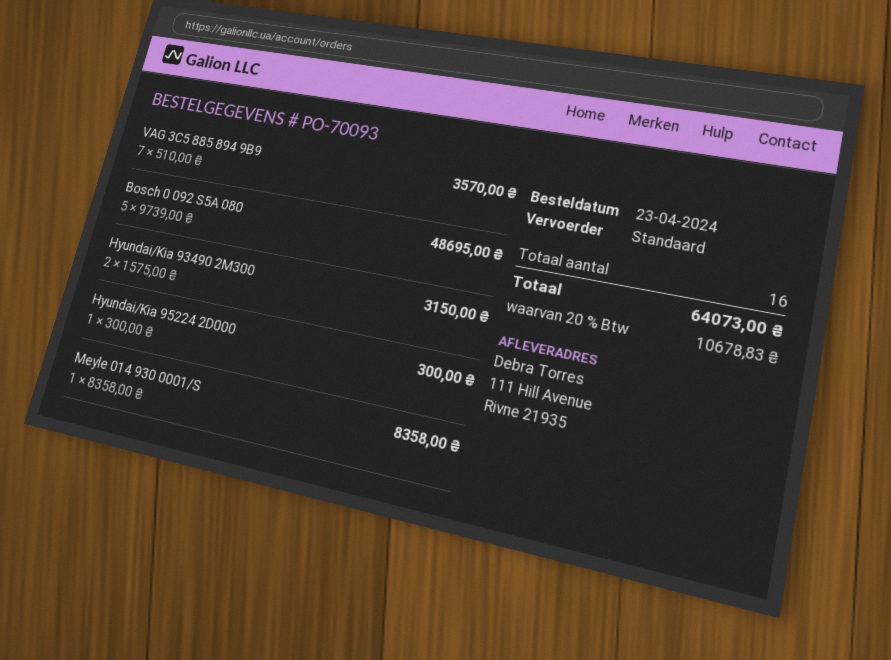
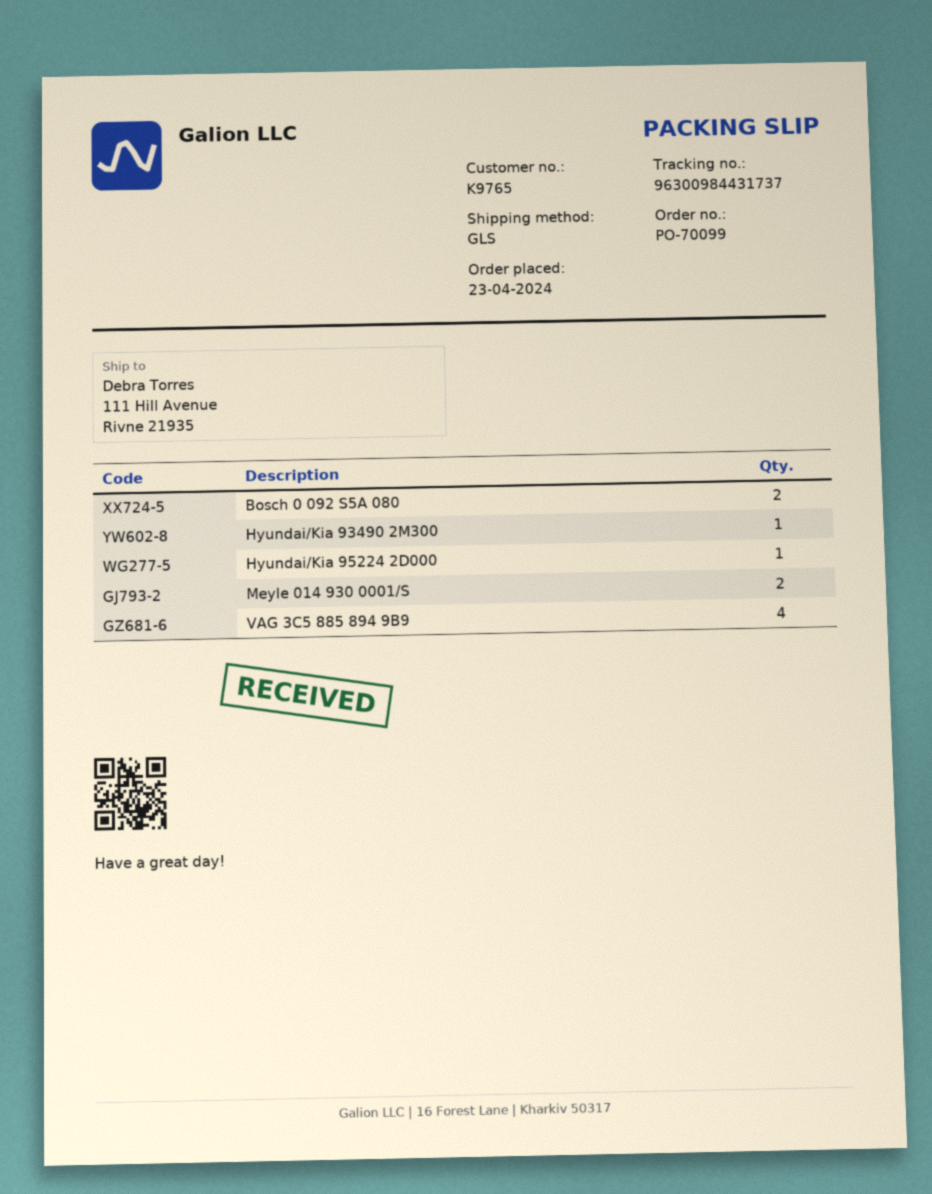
order number: PO-70093 -> PO-70099
shipping method: standard -> GLS
VAG 3C5 885 894 9B9: 7 -> 4
Bosch 0 092 S5A 080: 5 -> 2
Hyundai/Kia 93490 2M300: 2 -> 1
Meyle 014 930 0001/S: 1 -> 2

